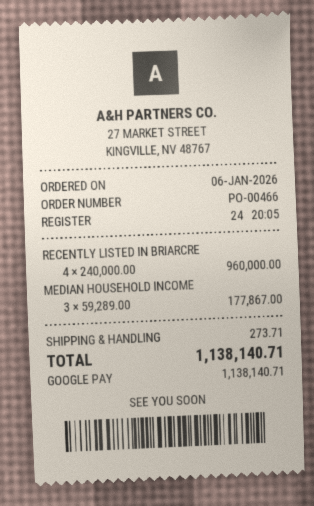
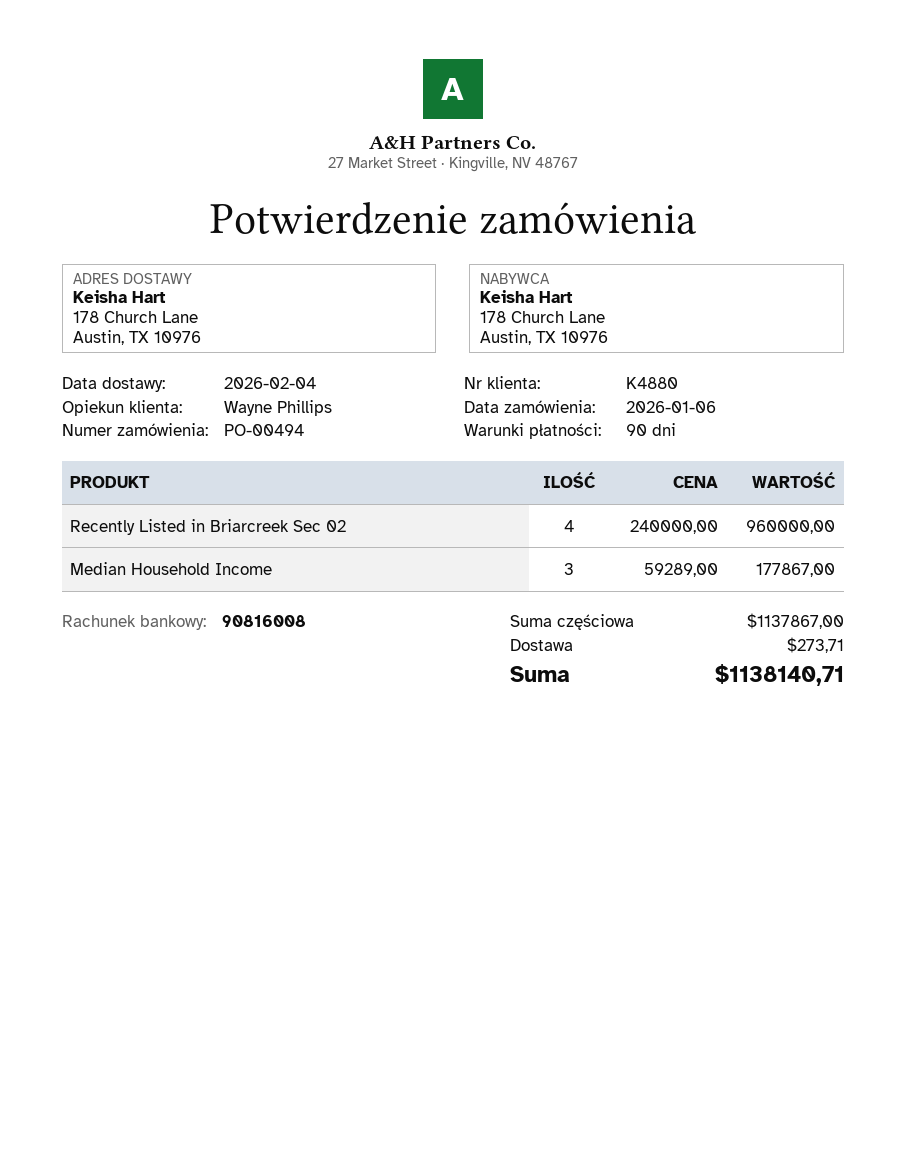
order number: PO-00466 -> PO-00494

